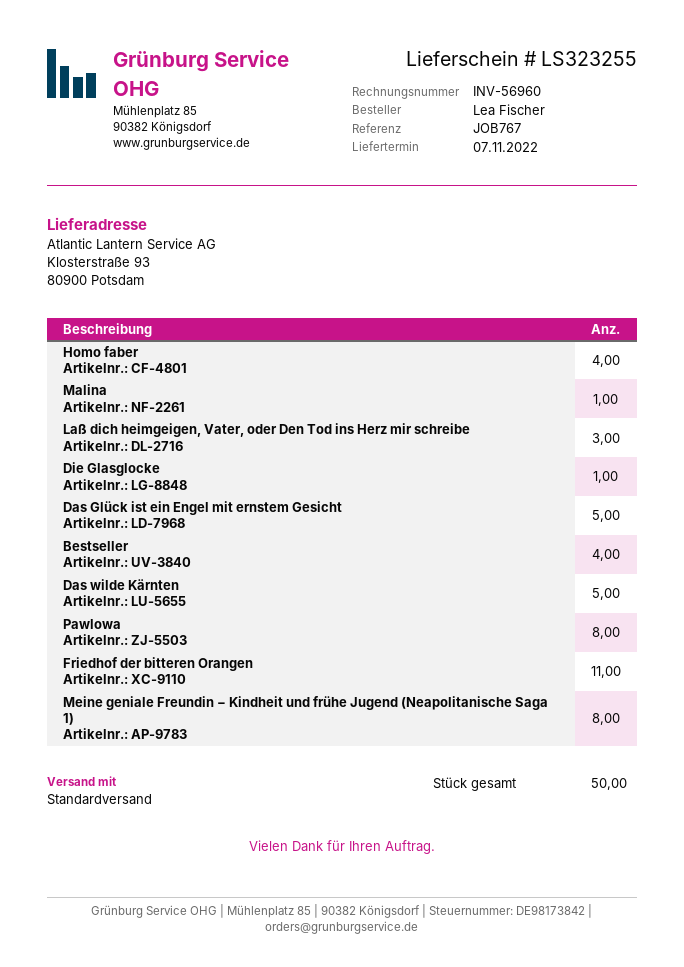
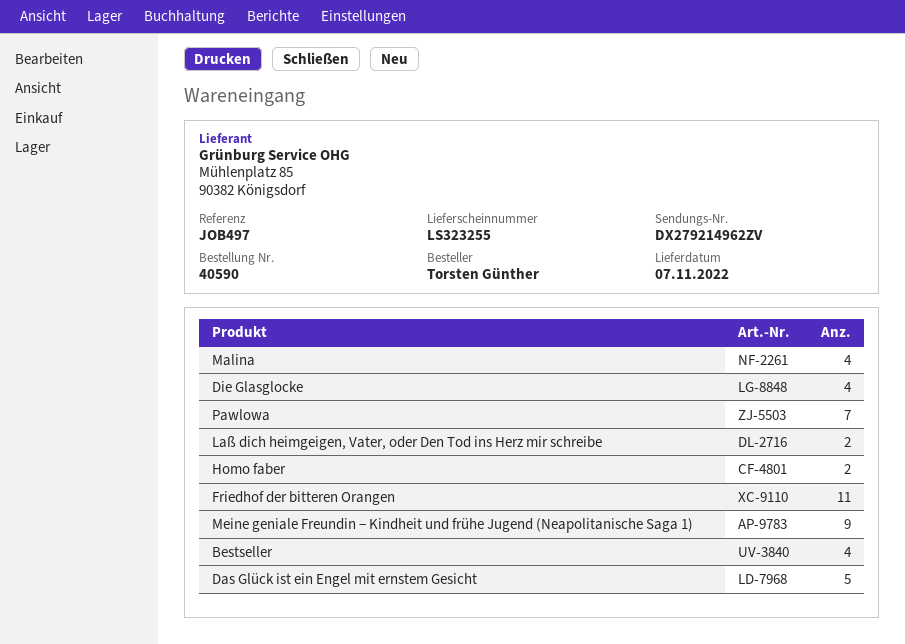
reference: JOB767 -> JOB497
ordered by: Lea Fischer -> Torsten Günther
Homo faber: 4 -> 2
Malina: 1 -> 4
Laß dich heimgeigen, Vater, oder Den Tod ins Herz mir schreibe: 3 -> 2
Die Glasglocke: 1 -> 4
Das wilde Kärnten: 5 -> none
Pawlowa: 8 -> 7
Meine geniale Freundin − Kindheit und frühe Jugend (Neapolitanische Saga 1): 8 -> 9

